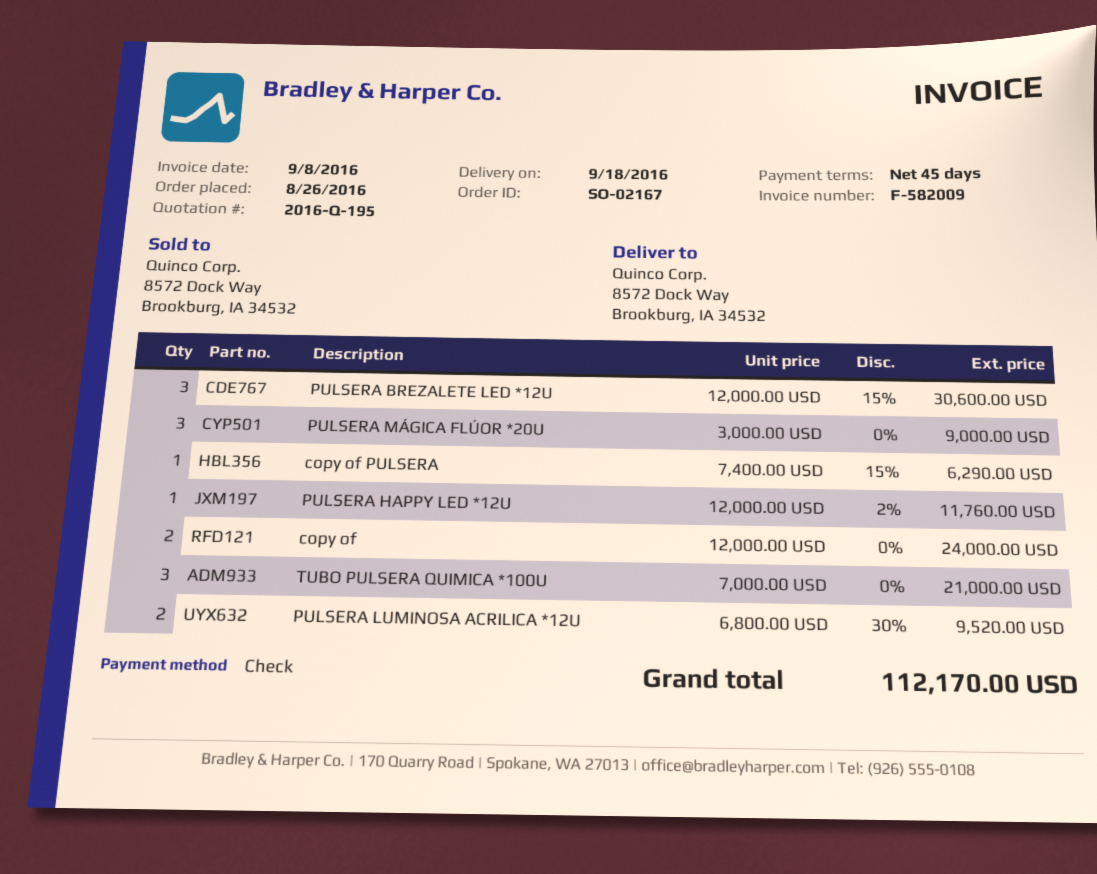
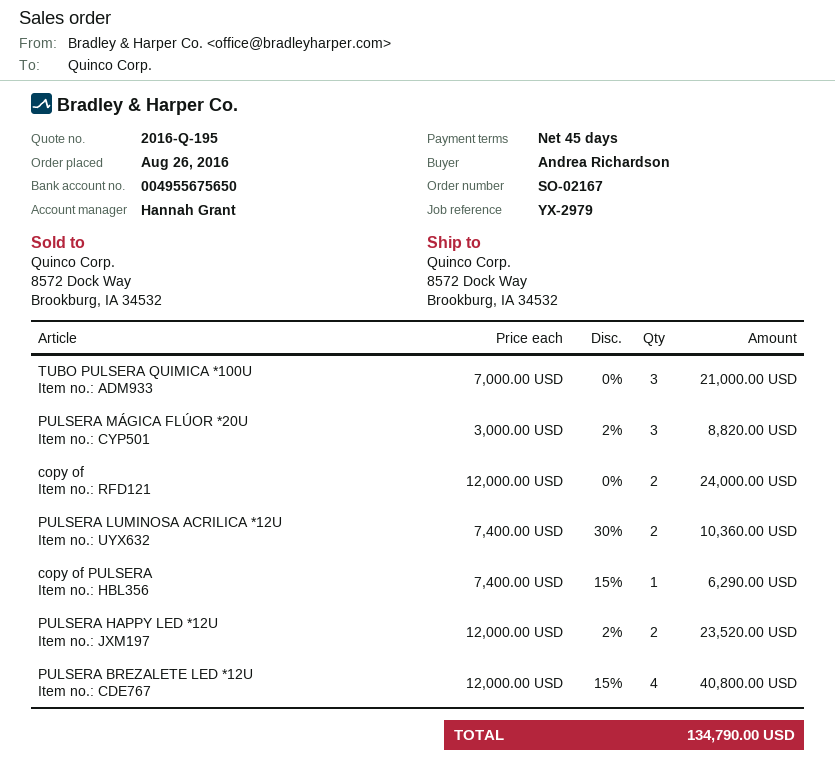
PULSERA BREZALETE LED *12U: 3 x 12000.00 - 15% = 30600.00 -> 4 x 12000.00 - 15% = 40800.00
PULSERA MÁGICA FLÚOR *20U: 3 x 3000.00 = 9000.00 -> 3 x 3000.00 - 2% = 8820.00
PULSERA HAPPY LED *12U: 1 x 12000.00 - 2% = 11760.00 -> 2 x 12000.00 - 2% = 23520.00
PULSERA LUMINOSA ACRILICA *12U: 2 x 6800.00 - 30% = 9520.00 -> 2 x 7400.00 - 30% = 10360.00
total: 112170.00 -> 134790.00

